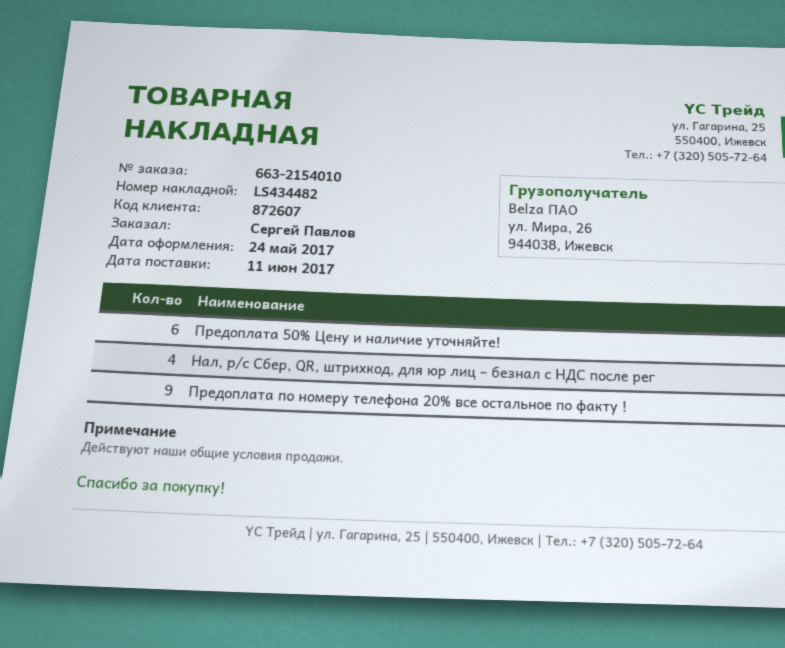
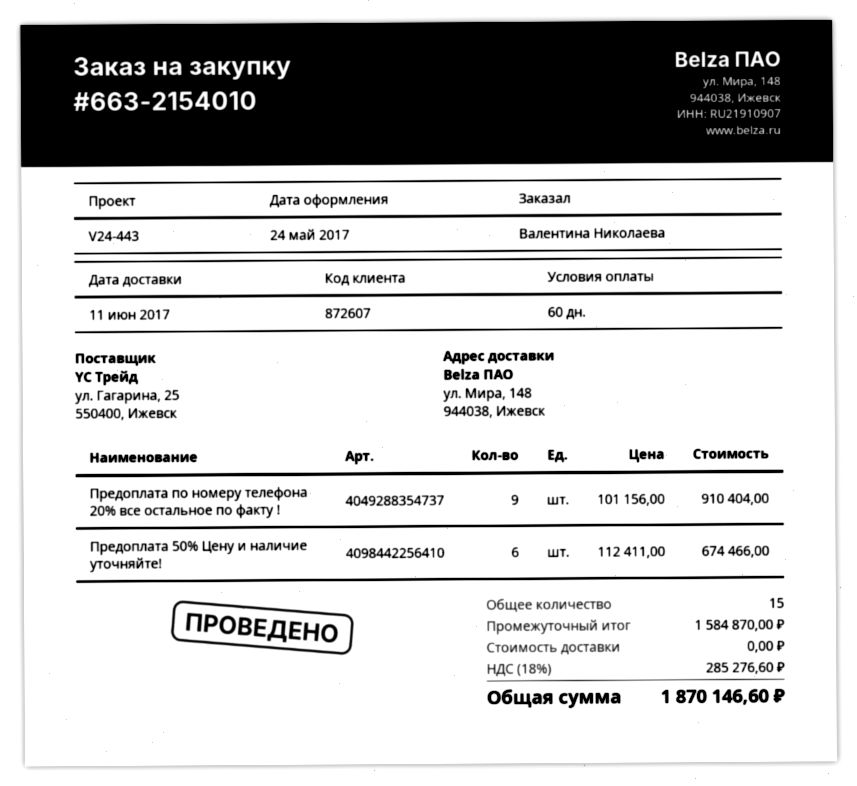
ordered by: Сергей Павлов -> Валентина Николаева
ship to: ул. Мира, 26, 944038, Ижевск -> ул. Мира, 148, 944038, Ижевск
Нал, р/с Сбер, QR, штрихкод, для юр лиц – безнал с НДС после рег: 4 -> none

